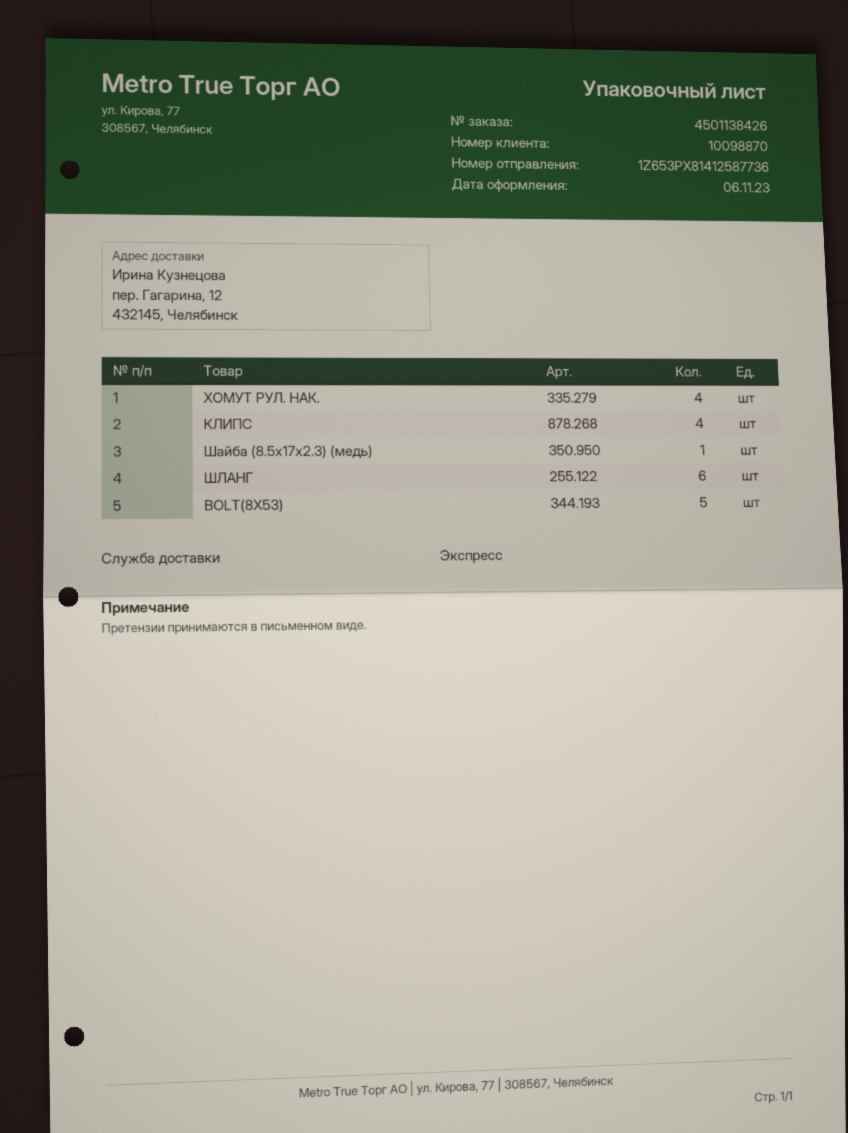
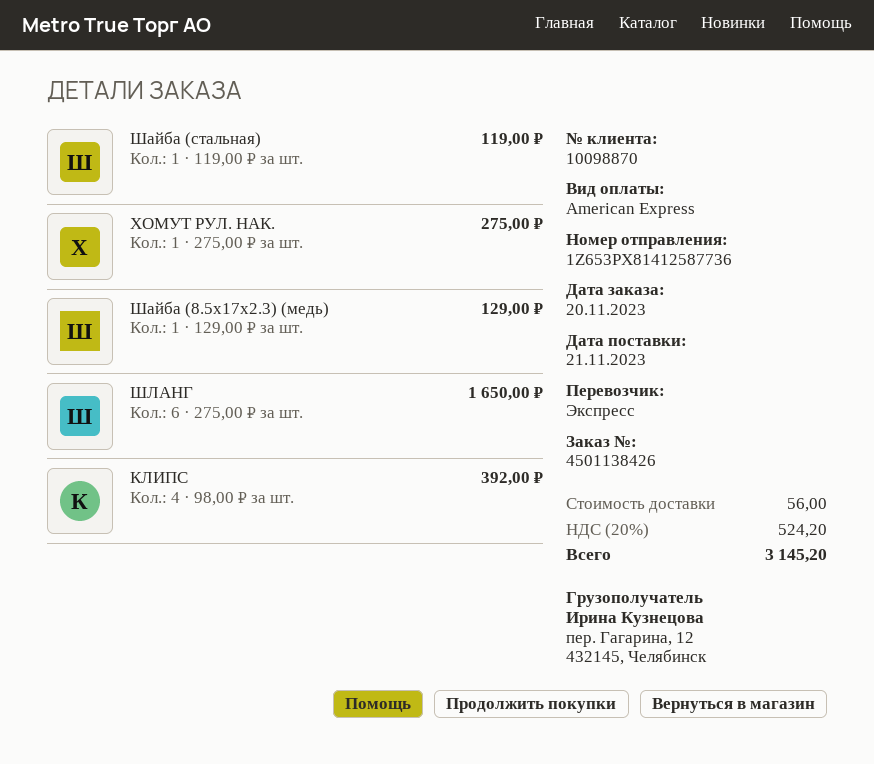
order date: 2023-11-06 -> 2023-11-20
ХОМУТ РУЛ. НАК.: 4 -> 1
BOLT(8X53): 5 -> none
Шайба (стальная): none -> 1

